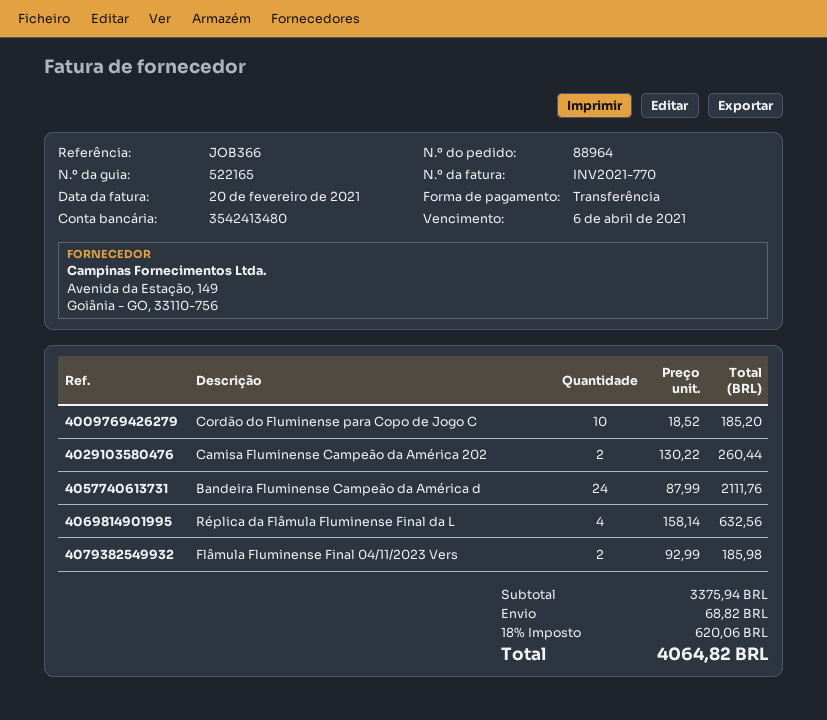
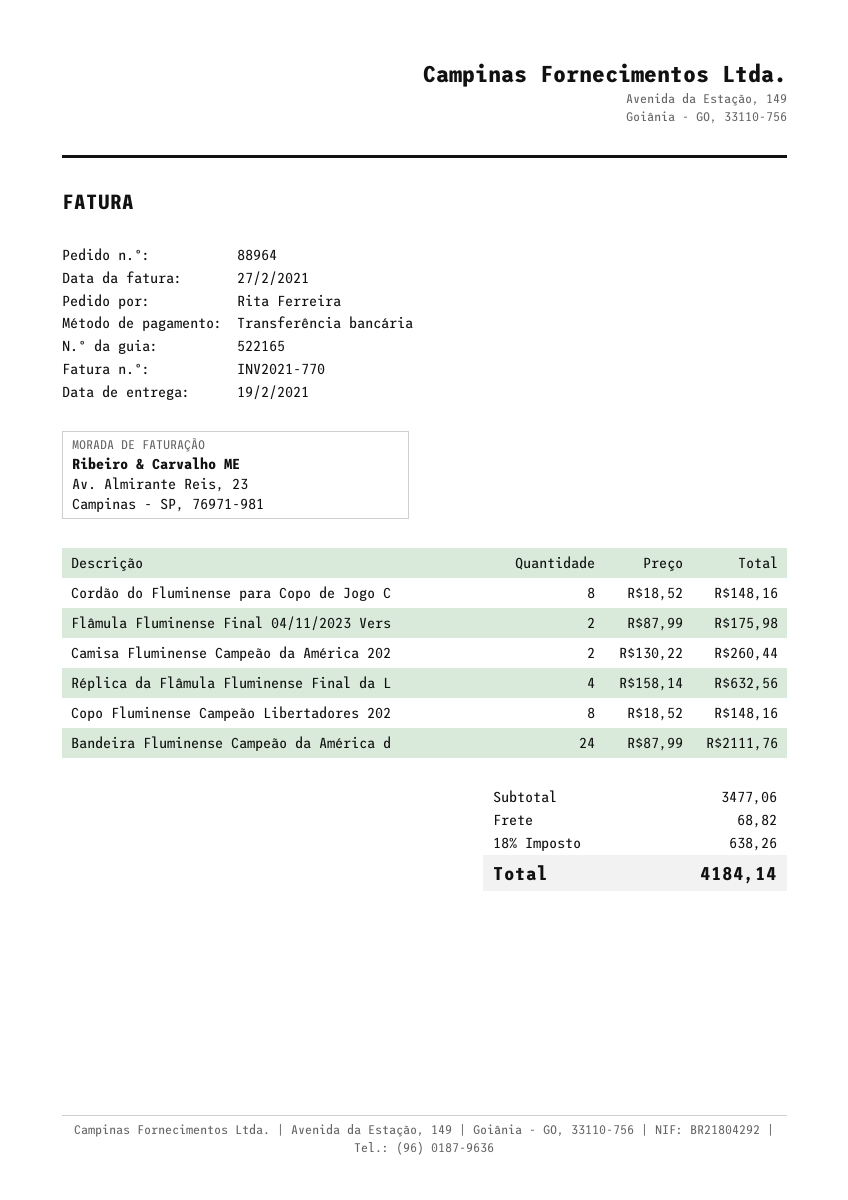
invoice date: 2021-02-20 -> 2021-02-27
Cordão do Fluminense para Copo de Jogo C: 10 x 18.52 = 185.20 -> 8 x 18.52 = 148.16
Flâmula Fluminense Final 04/11/2023 Vers: 2 x 92.99 = 185.98 -> 2 x 87.99 = 175.98
Copo Fluminense Campeão Libertadores 202: none -> 8 x 18.52 = 148.16
subtotal: 3375.94 -> 3477.06
tax: 18% = 620.06 -> 18% = 638.26
total: 4064.82 -> 4184.14

